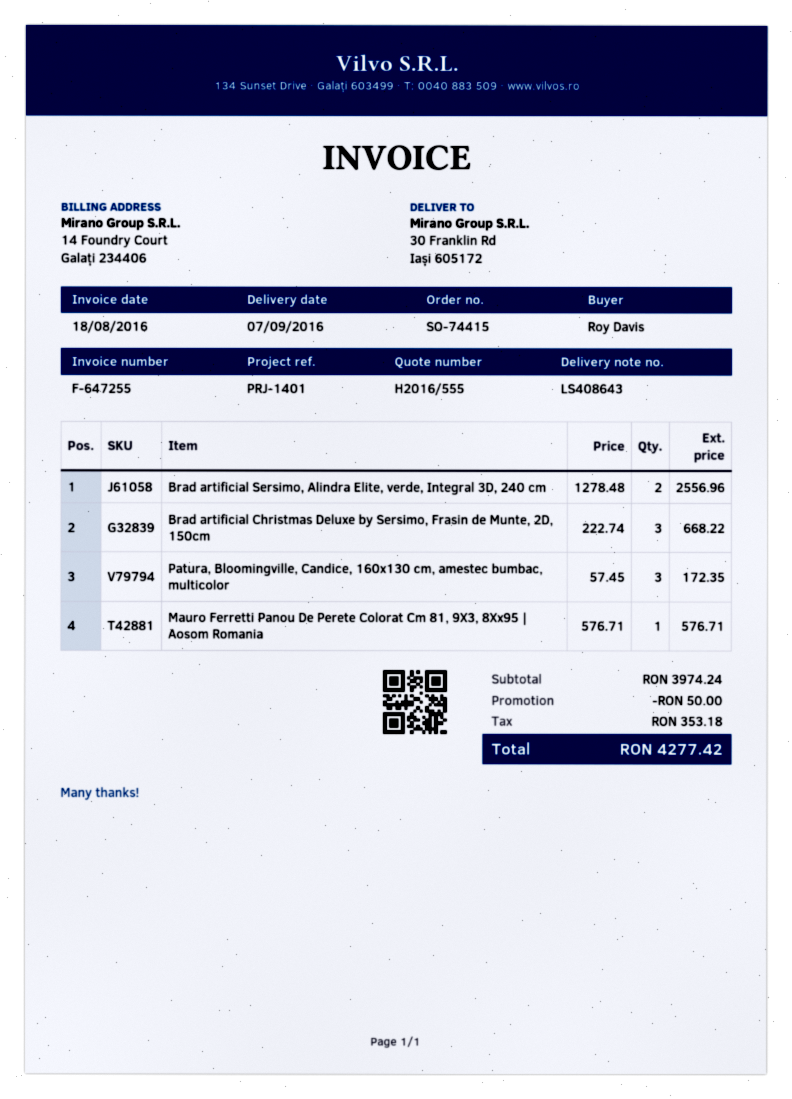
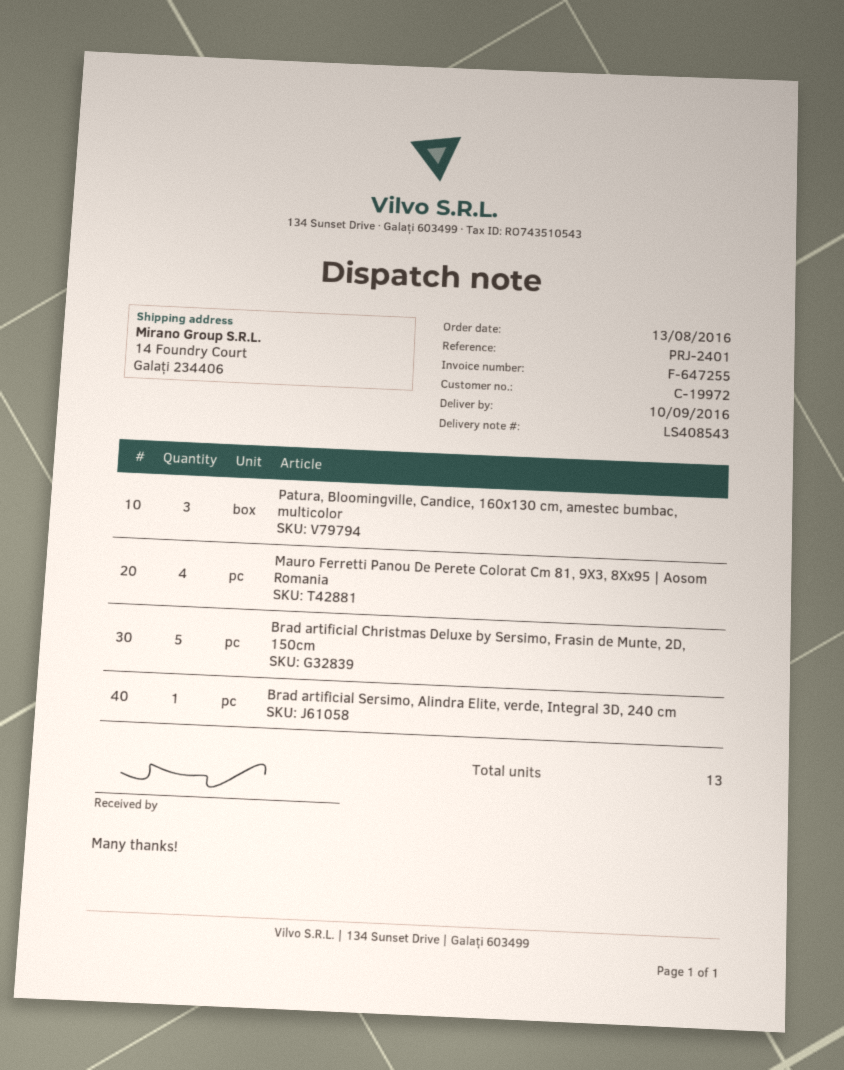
delivery note number: LS408643 -> LS408543
delivery date: 2016-09-07 -> 2016-09-10
reference: PRJ-1401 -> PRJ-2401
ship to: 30 Franklin Rd, Iași 605172 -> 14 Foundry Court, Galați 234406
Brad artificial Sersimo, Alindra Elite, verde, Integral 3D, 240 cm: 2 -> 1
Brad artificial Christmas Deluxe by Sersimo, Frasin de Munte, 2D, 150cm: 3 -> 5
Mauro Ferretti Panou De Perete Colorat Cm 81, 9X3, 8Xx95 | Aosom Romania: 1 -> 4

